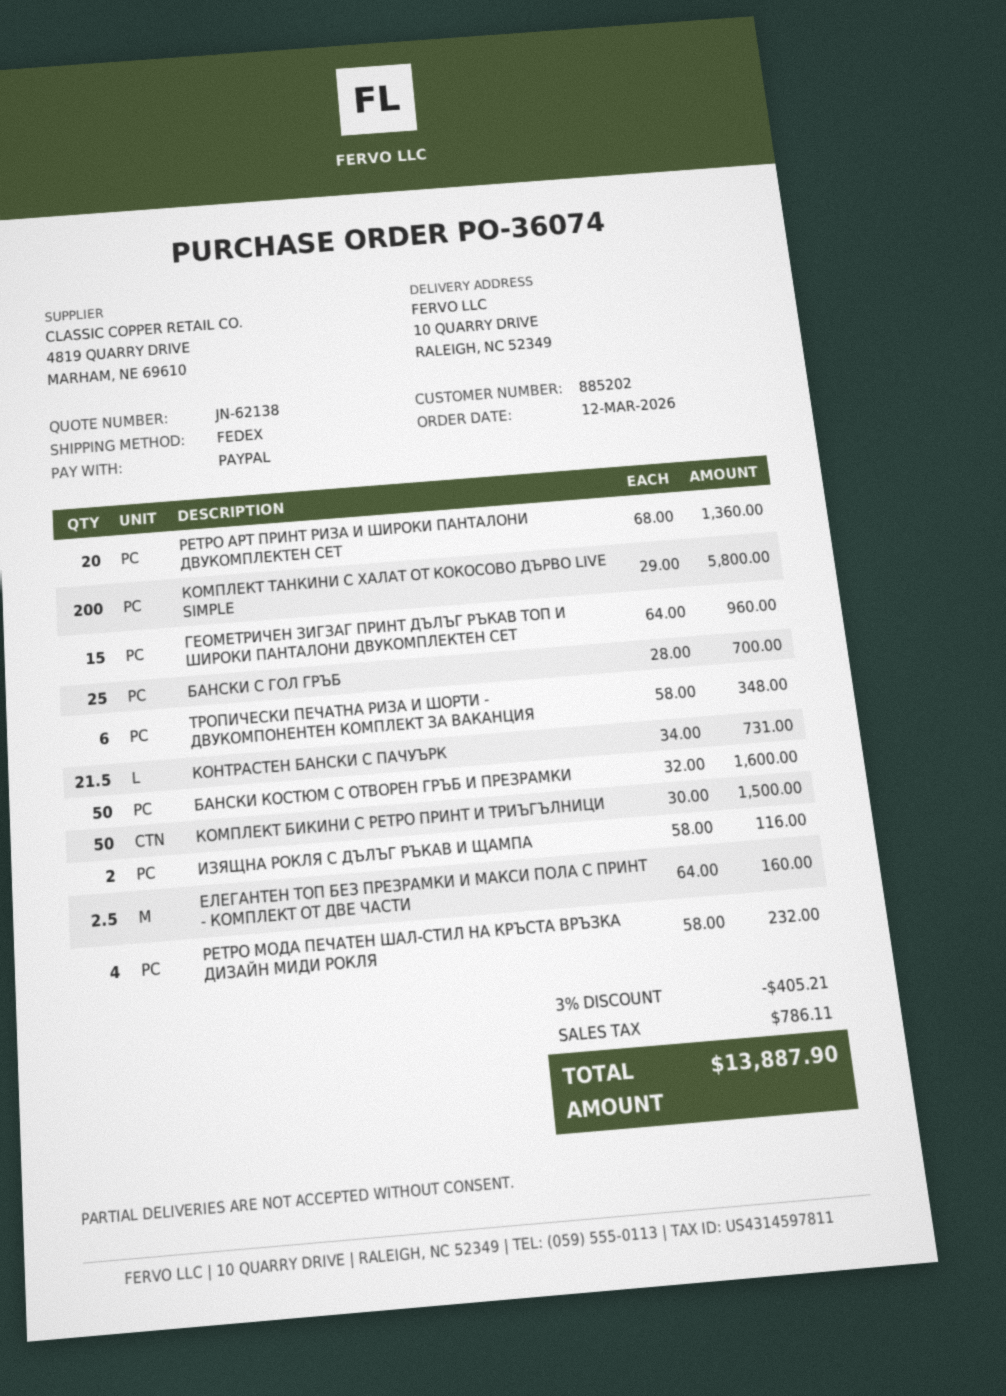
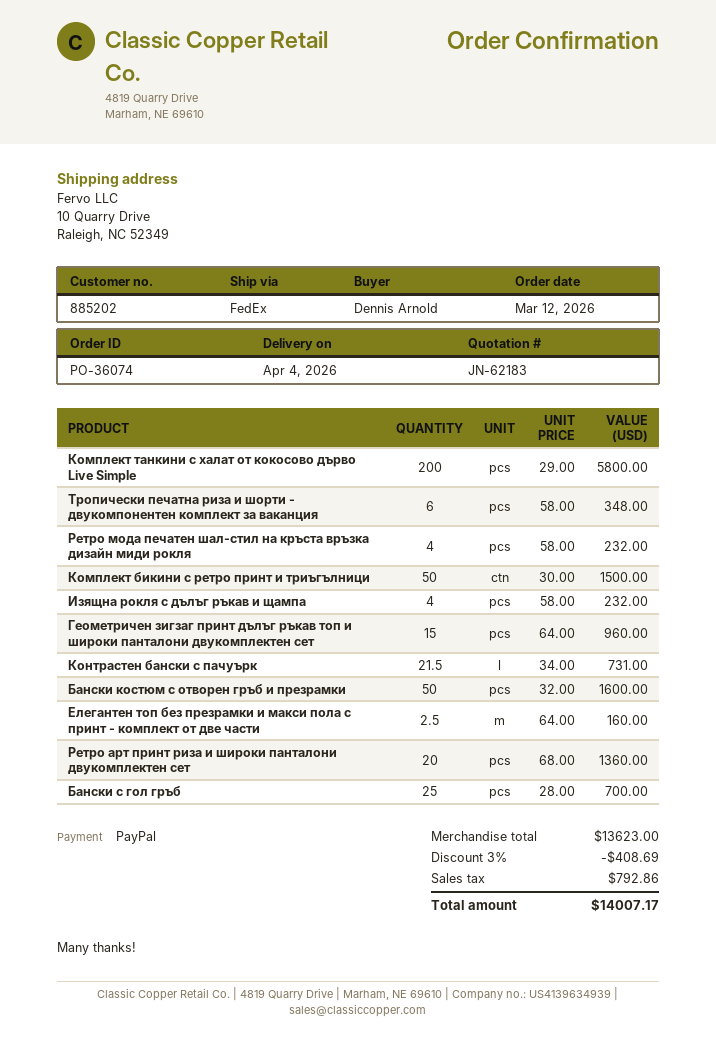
quote number: JN-62138 -> JN-62183
ИЗЯЩНА РОКЛЯ С ДЪЛЪГ РЪКАВ И ЩАМПА: 2 x 58.00 = 116.00 -> 4 x 58.00 = 232.00
discount: 3% = 405.21 -> 3% = 408.69
tax: 786.11 -> 792.86
total: 13887.90 -> 14007.17

